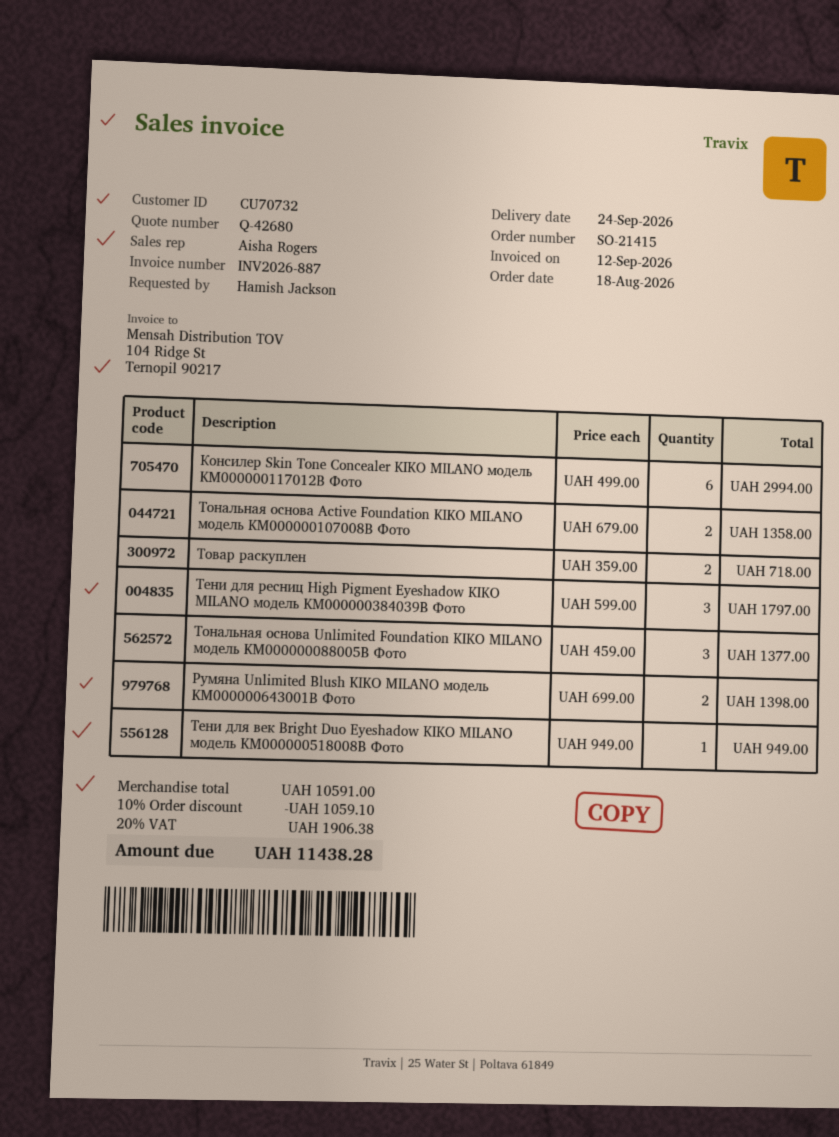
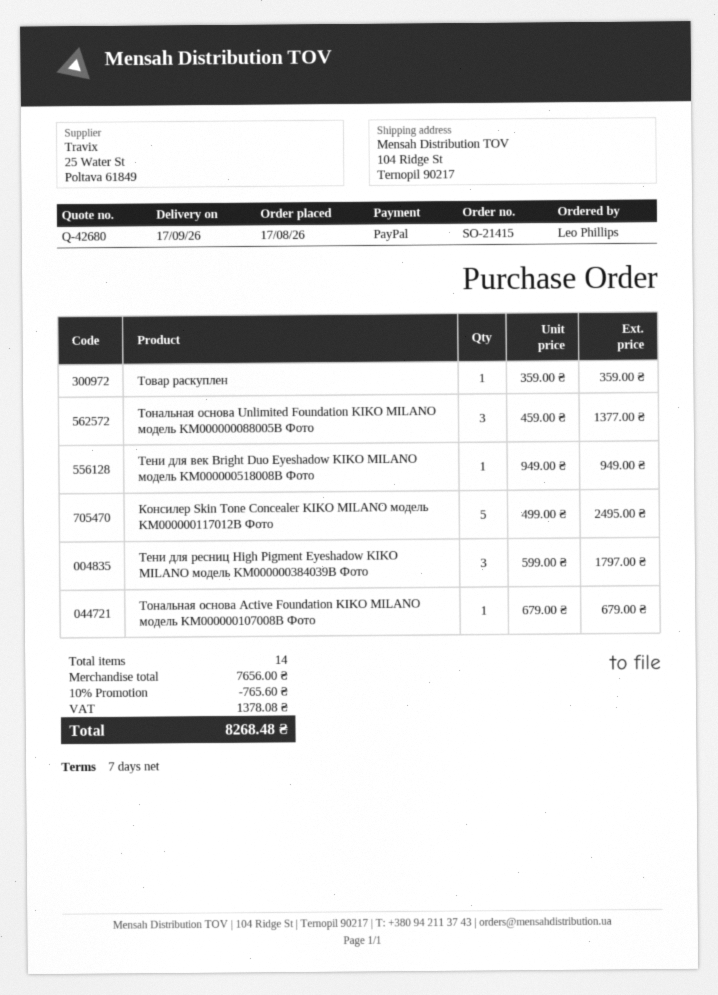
order date: 2026-08-18 -> 2026-08-17
delivery date: 2026-09-24 -> 2026-09-17
ordered by: Hamish Jackson -> Leo Phillips
Консилер Skin Tone Concealer KIKO MILANO модель KM000000117012B Фото: 6 x 499.00 = 2994.00 -> 5 x 499.00 = 2495.00
Тональная основа Active Foundation KIKO MILANO модель KM000000107008B Фото: 2 x 679.00 = 1358.00 -> 1 x 679.00 = 679.00
Товар раскуплен: 2 x 359.00 = 718.00 -> 1 x 359.00 = 359.00
Румяна Unlimited Blush KIKO MILANO модель KM000000643001B Фото: 2 x 699.00 = 1398.00 -> none
subtotal: 10591.00 -> 7656.00
discount: 10% = 1059.10 -> 10% = 765.60
tax: 1906.38 -> 1378.08
total: 11438.28 -> 8268.48

